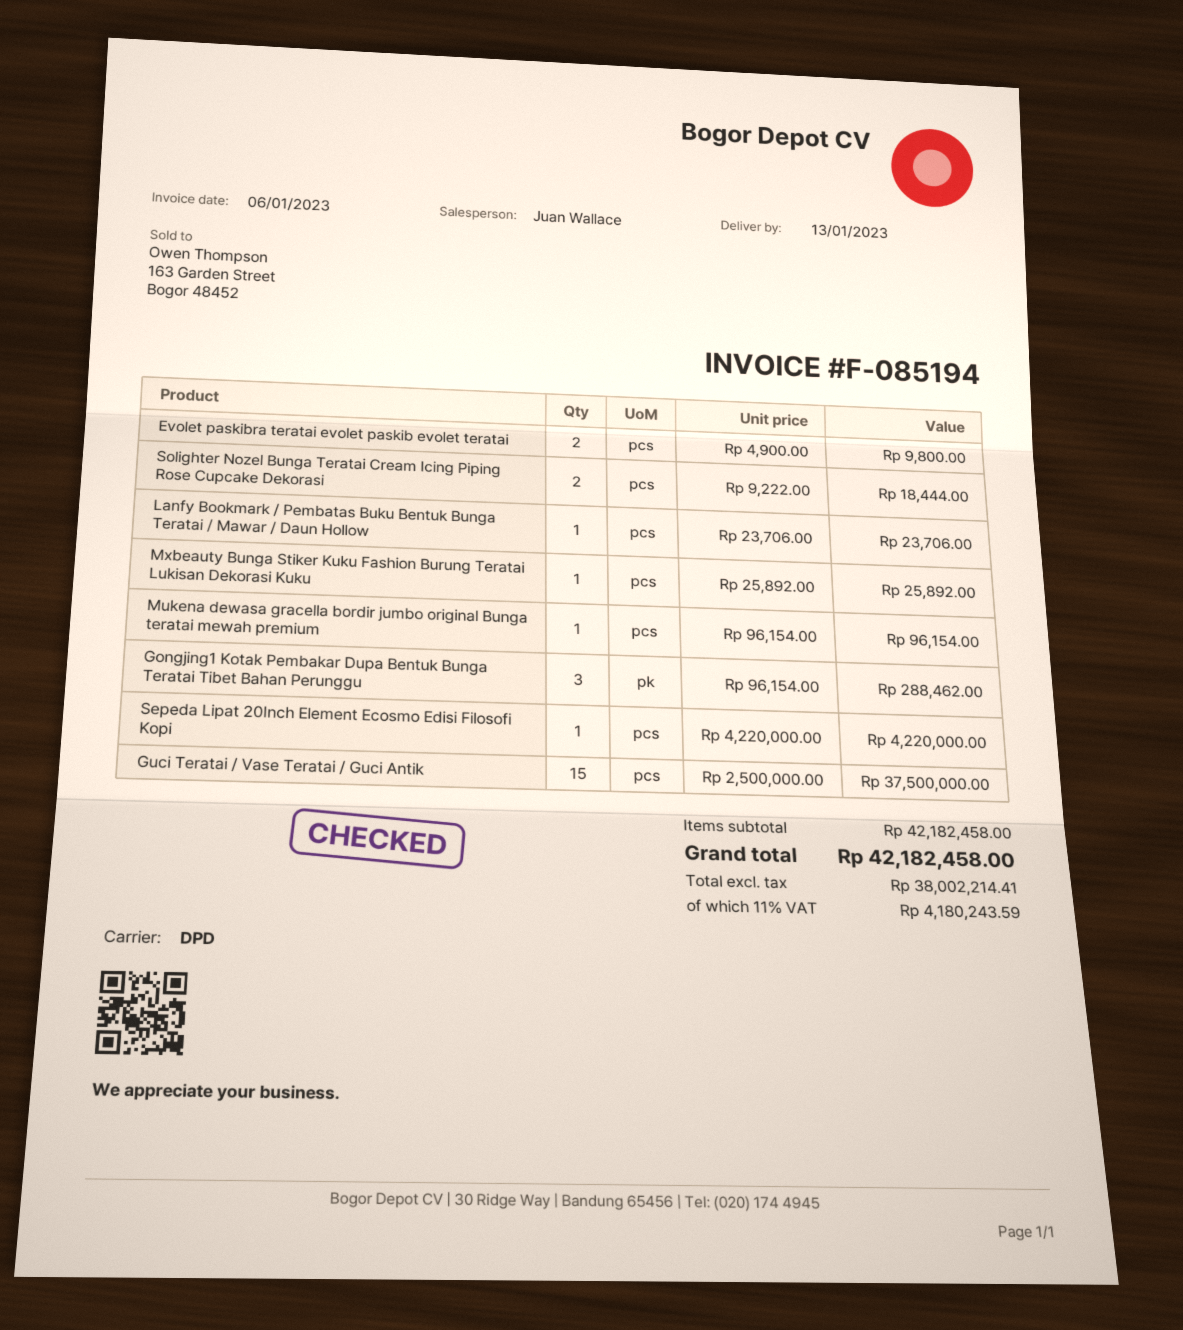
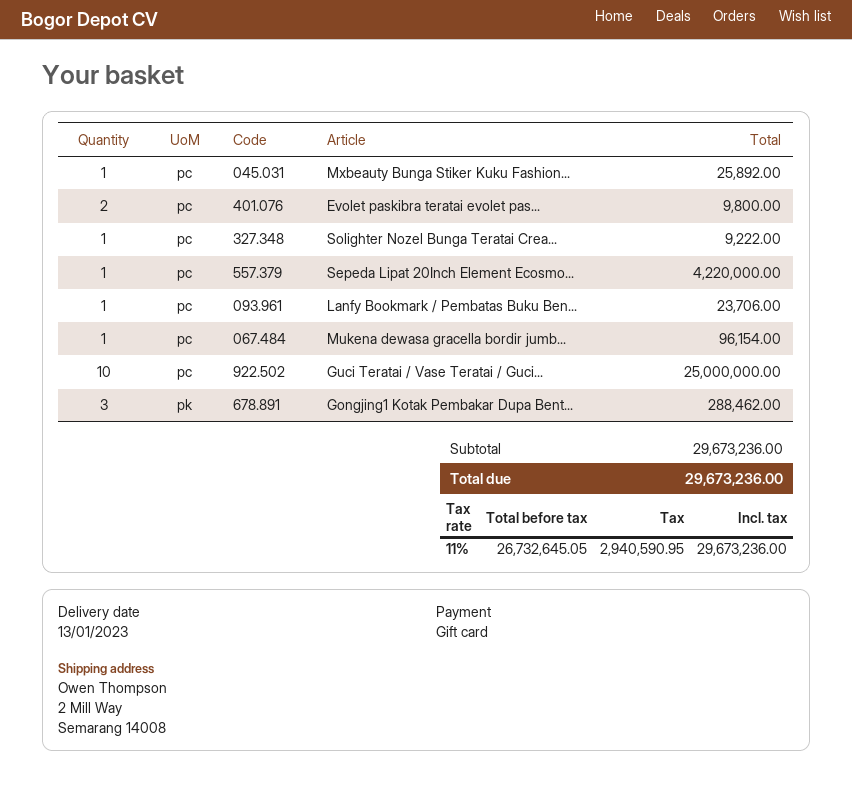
Solighter Nozel Bunga Teratai Cream Icing Piping Rose Cupcake Dekorasi: 2 for 18444.00 -> 1 for 9222.00
Guci Teratai / Vase Teratai / Guci Antik: 15 for 37500000.00 -> 10 for 25000000.00
subtotal: 42182458.00 -> 29673236.00
net: 38002214.41 -> 26732645.05
tax: 11% = 4180243.59 -> 11% = 2940590.95
total: 42182458.00 -> 29673236.00

